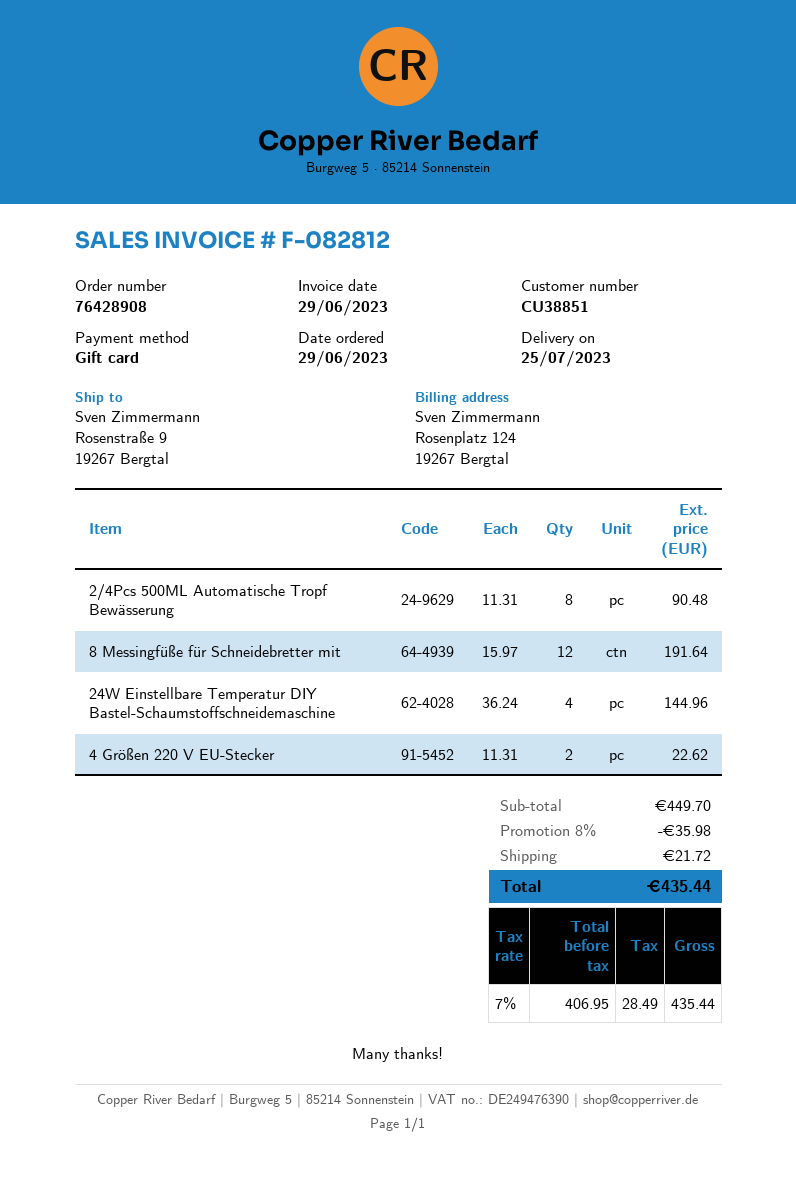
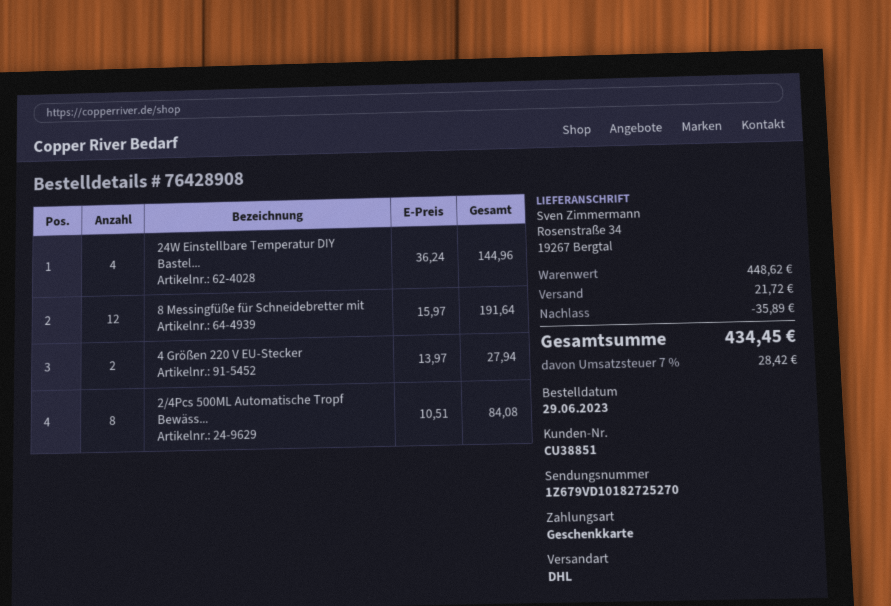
ship to: Rosenstraße 9, 19267 Bergtal -> Rosenstraße 34, 19267 Bergtal
2/4Pcs 500ML Automatische Tropf Bewässerung: 8 x 11.31 = 90.48 -> 8 x 10.51 = 84.08
4 Größen 220 V EU-Stecker: 2 x 11.31 = 22.62 -> 2 x 13.97 = 27.94
subtotal: 449.70 -> 448.62
discount: 35.98 -> 35.89
tax: 7% = 28.49 -> 7% = 28.42
total: 435.44 -> 434.45

